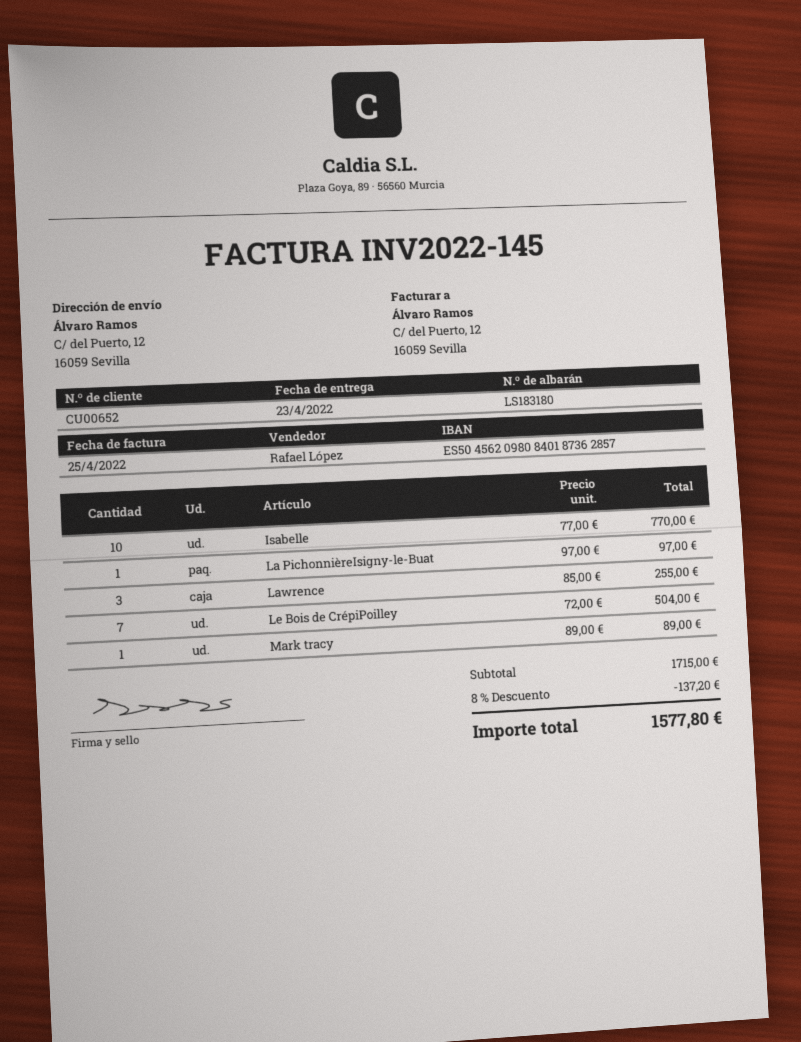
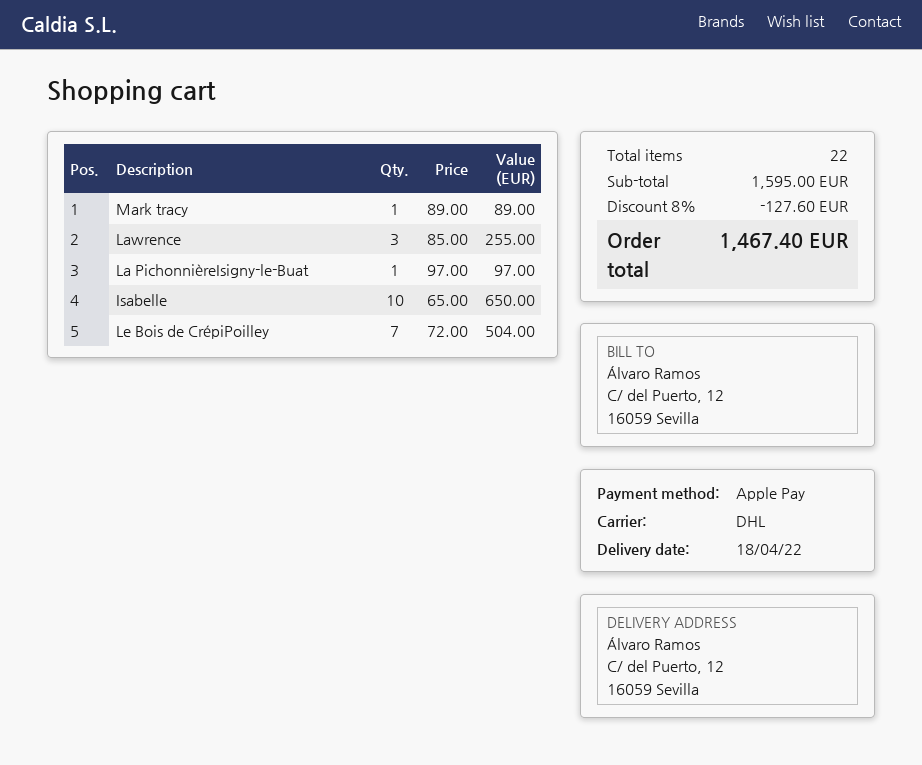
delivery date: 2022-04-23 -> 2022-04-18
Isabelle: 10 x 77.00 = 770.00 -> 10 x 65.00 = 650.00
subtotal: 1715.00 -> 1595.00
discount: 8% = 137.20 -> 8% = 127.60
total: 1577.80 -> 1467.40

